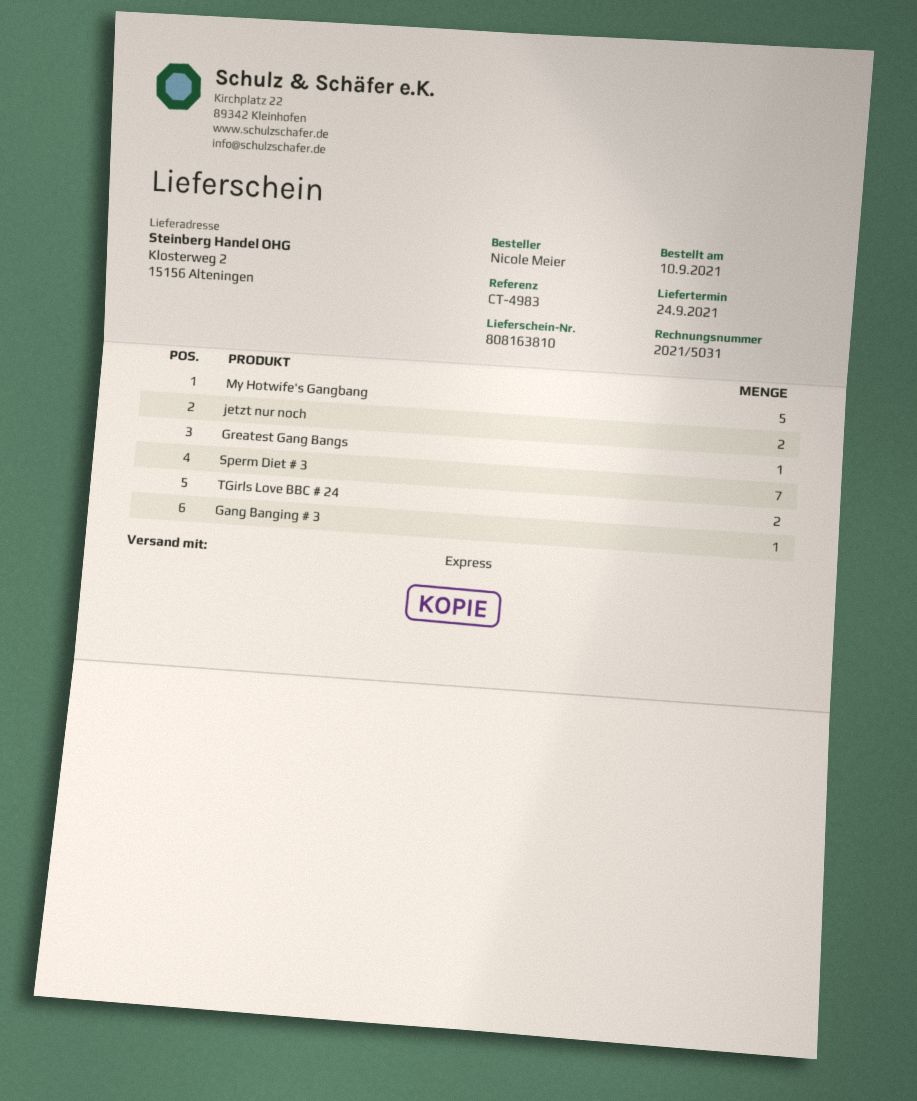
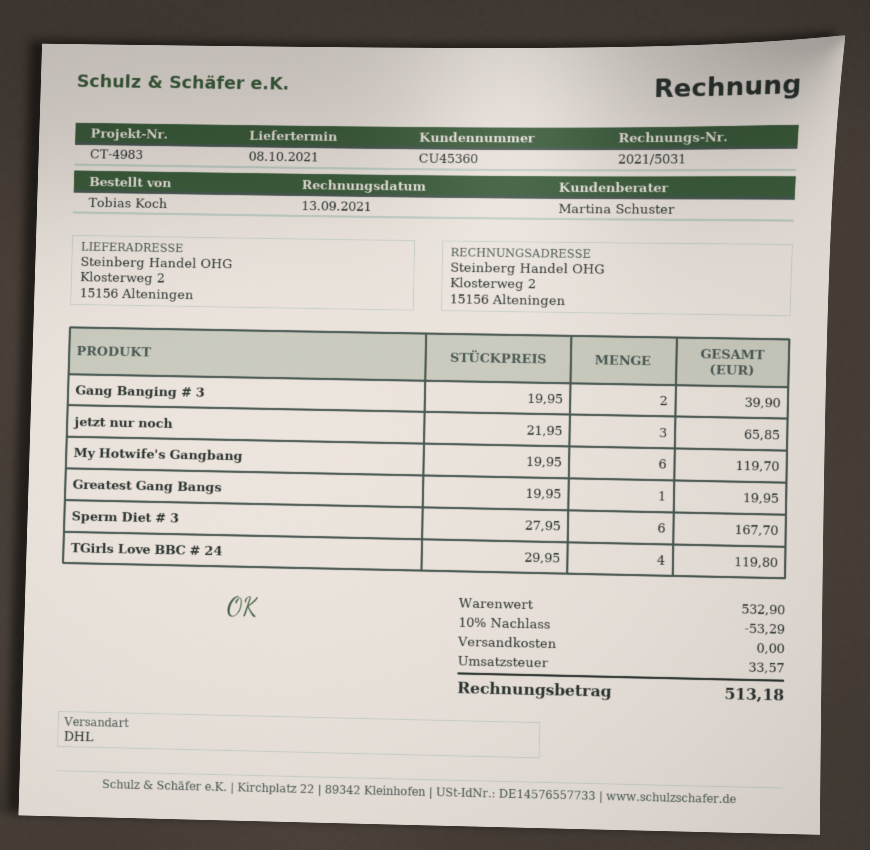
delivery date: 2021-09-24 -> 2021-10-08
ordered by: Nicole Meier -> Tobias Koch
shipping method: express -> DHL
My Hotwife's Gangbang: 5 -> 6
jetzt nur noch: 2 -> 3
Sperm Diet # 3: 7 -> 6
TGirls Love BBC # 24: 2 -> 4
Gang Banging # 3: 1 -> 2

